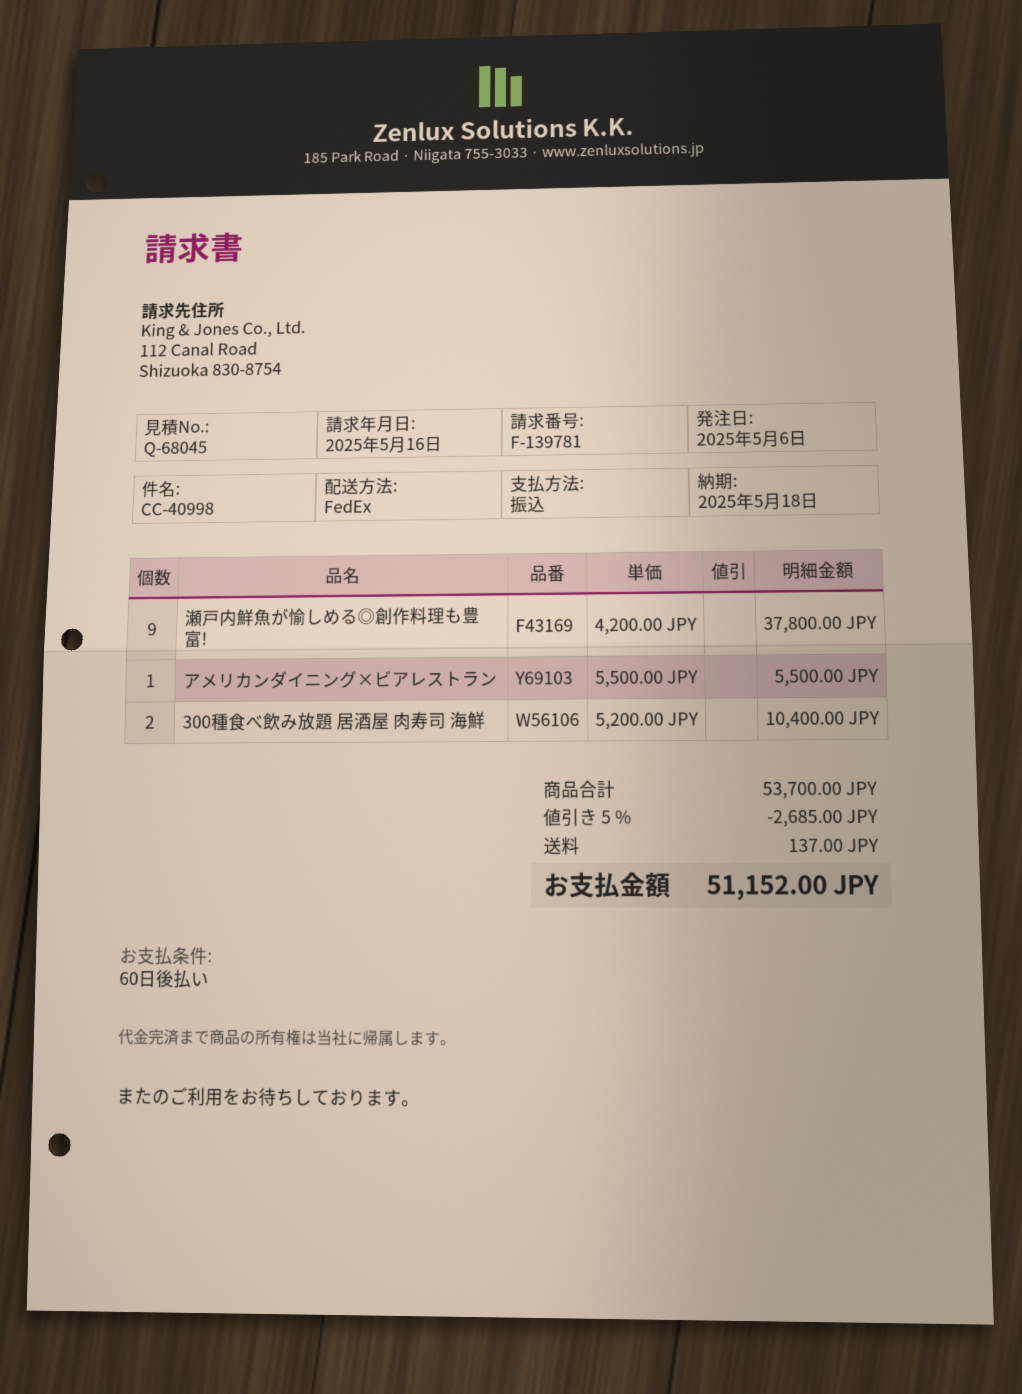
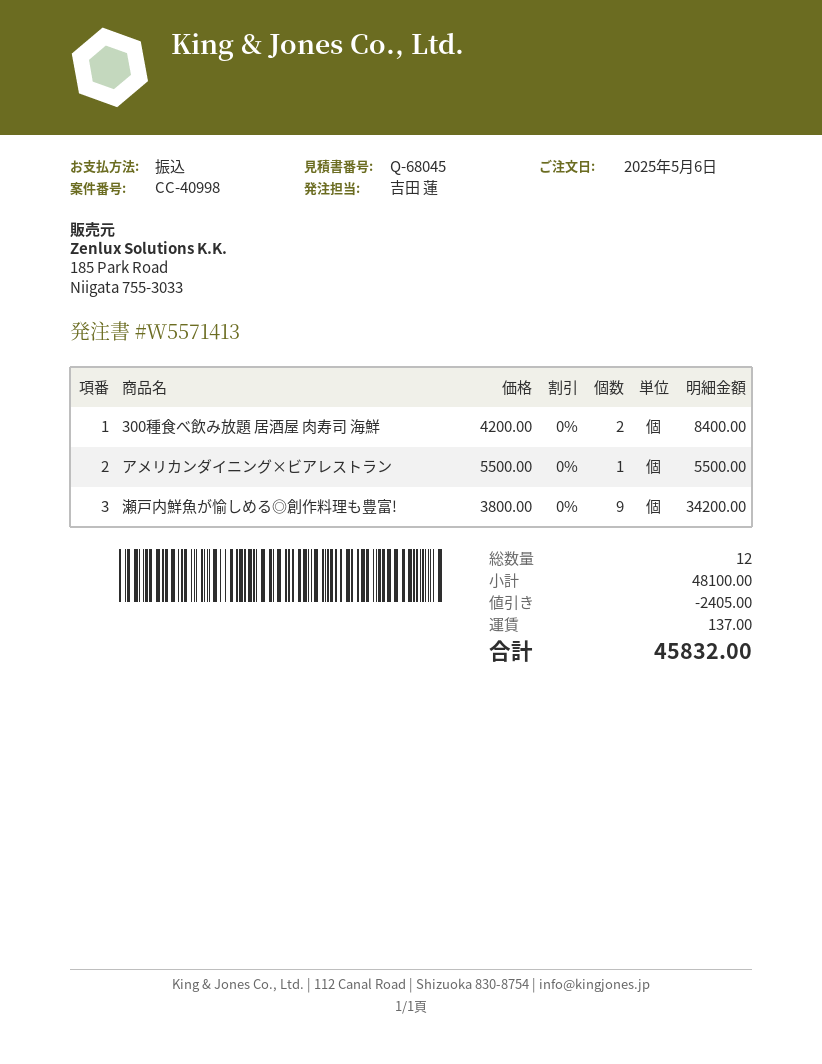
瀬戸内鮮魚が愉しめる◎創作料理も豊富!: 9 x 4200.00 = 37800.00 -> 9 x 3800.00 = 34200.00
300種食べ飲み放題 居酒屋 肉寿司 海鮮: 2 x 5200.00 = 10400.00 -> 2 x 4200.00 = 8400.00
subtotal: 53700.00 -> 48100.00
discount: 2685.00 -> 2405.00
total: 51152.00 -> 45832.00

